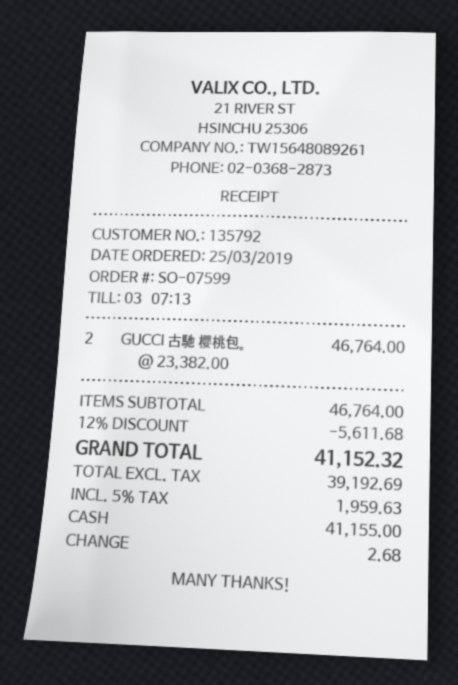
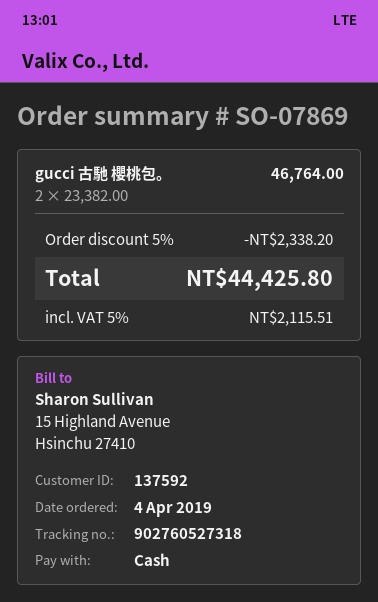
order number: SO-07599 -> SO-07869
order date: 2019-03-25 -> 2019-04-04
customer number: 135792 -> 137592
discount: 12% = 5611.68 -> 5% = 2338.20
tax: 5% = 1959.63 -> 5% = 2115.51
total: 41152.32 -> 44425.80

